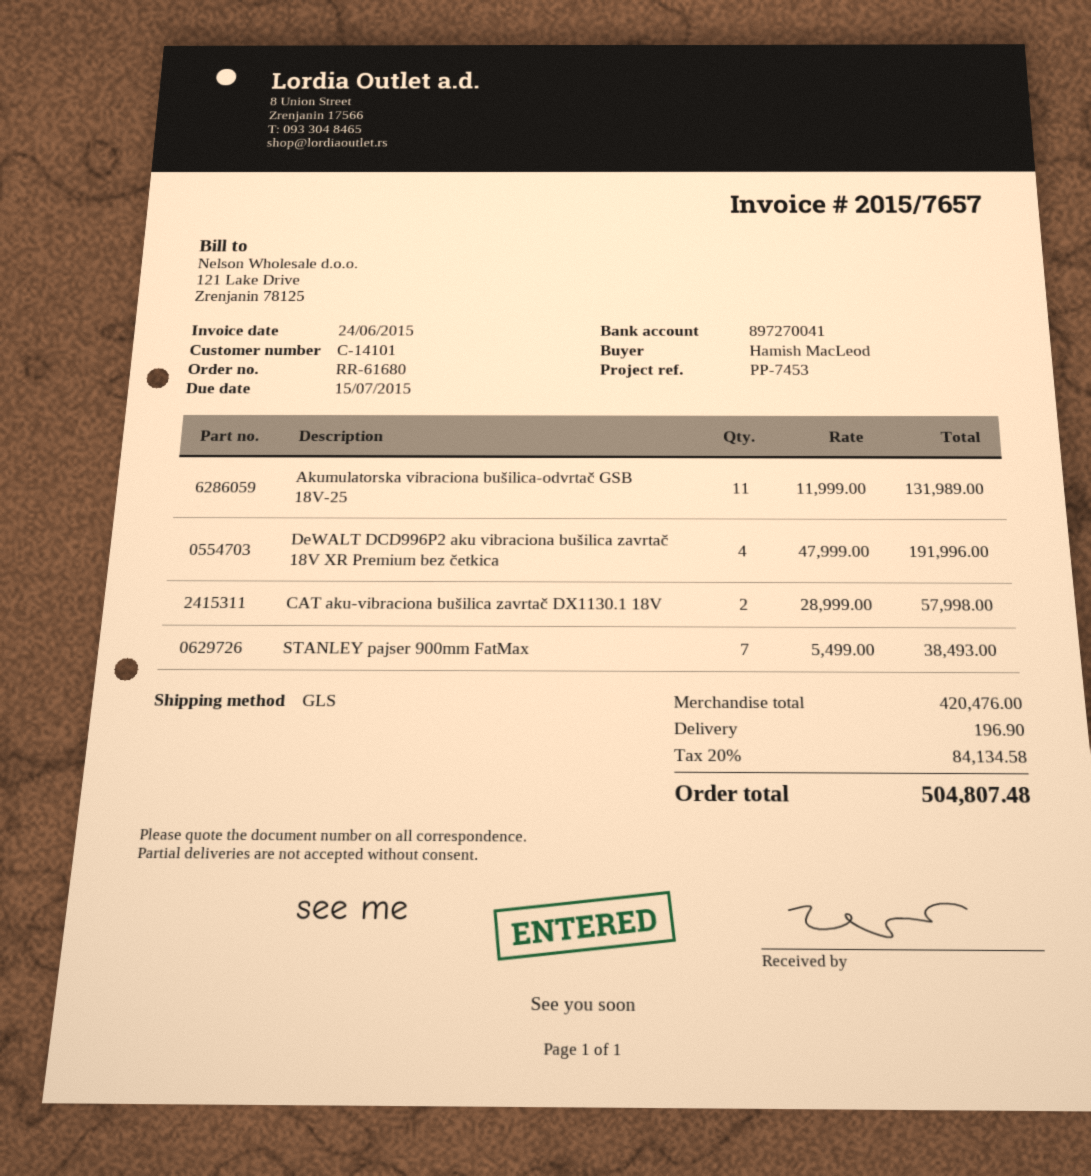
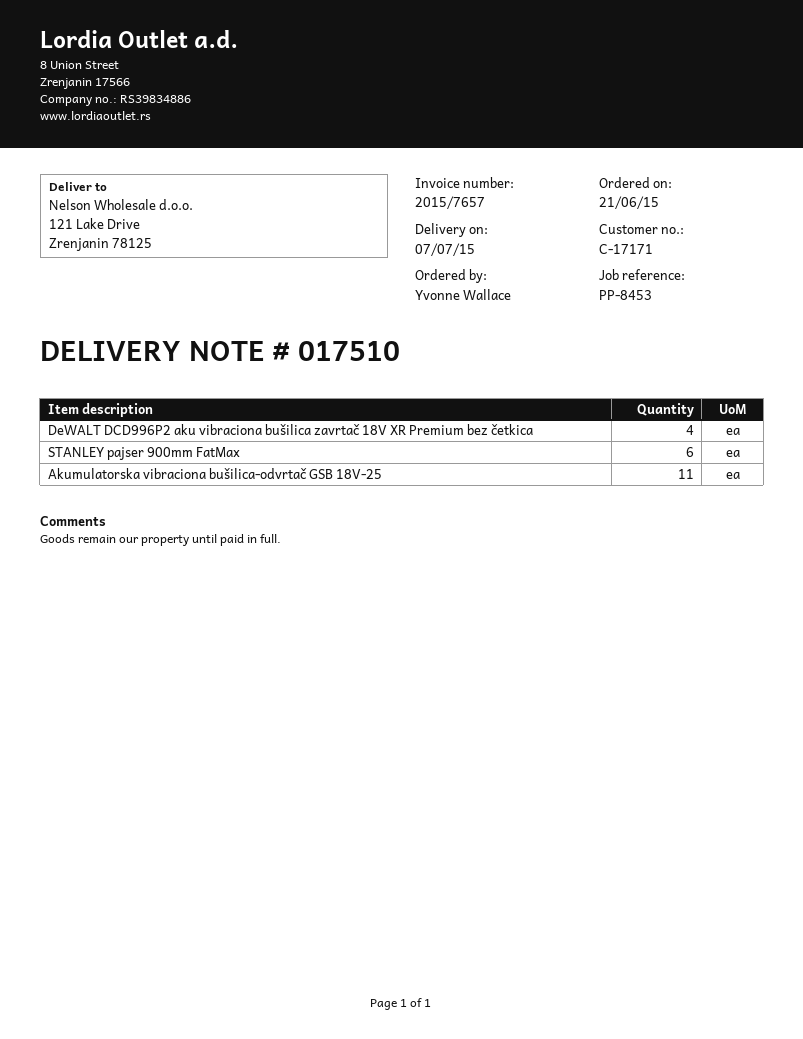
customer number: C-14101 -> C-17171
reference: PP-7453 -> PP-8453
ordered by: Hamish MacLeod -> Yvonne Wallace
CAT aku-vibraciona bušilica zavrtač DX1130.1 18V: 2 -> none
STANLEY pajser 900mm FatMax: 7 -> 6

